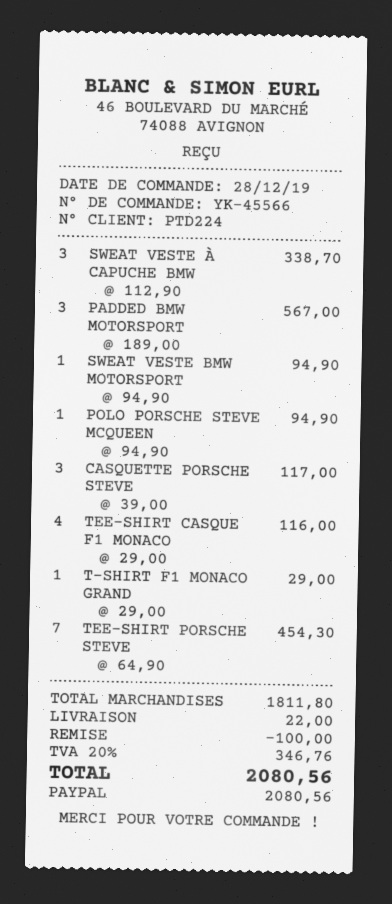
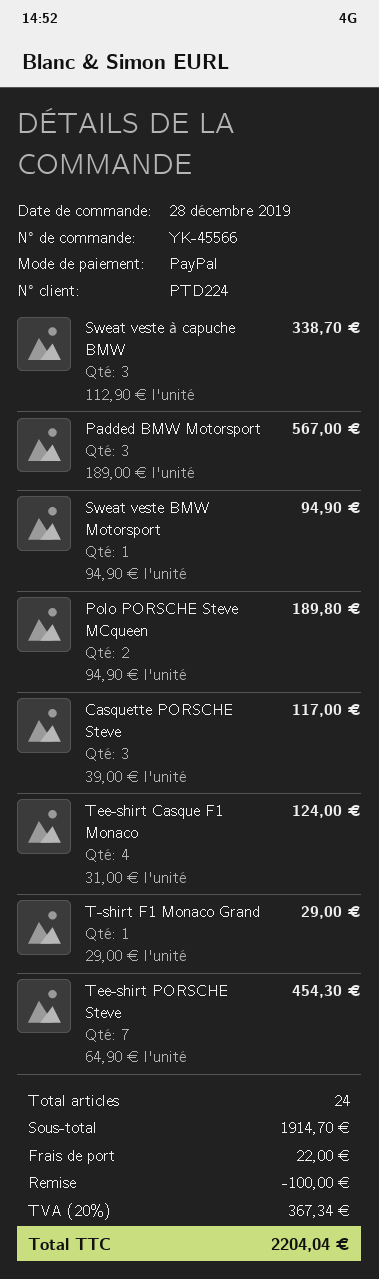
POLO PORSCHE STEVE MCQUEEN: 1 x 94.90 = 94.90 -> 2 x 94.90 = 189.80
TEE-SHIRT CASQUE F1 MONACO: 4 x 29.00 = 116.00 -> 4 x 31.00 = 124.00
subtotal: 1811.80 -> 1914.70
tax: 20% = 346.76 -> 20% = 367.34
total: 2080.56 -> 2204.04

